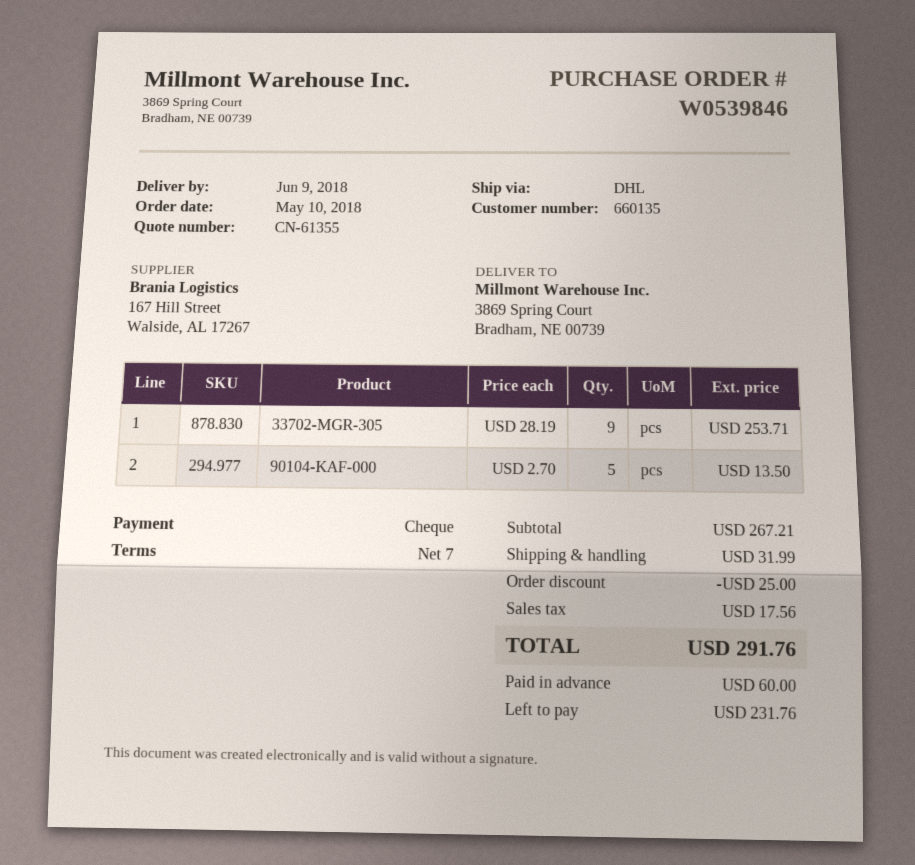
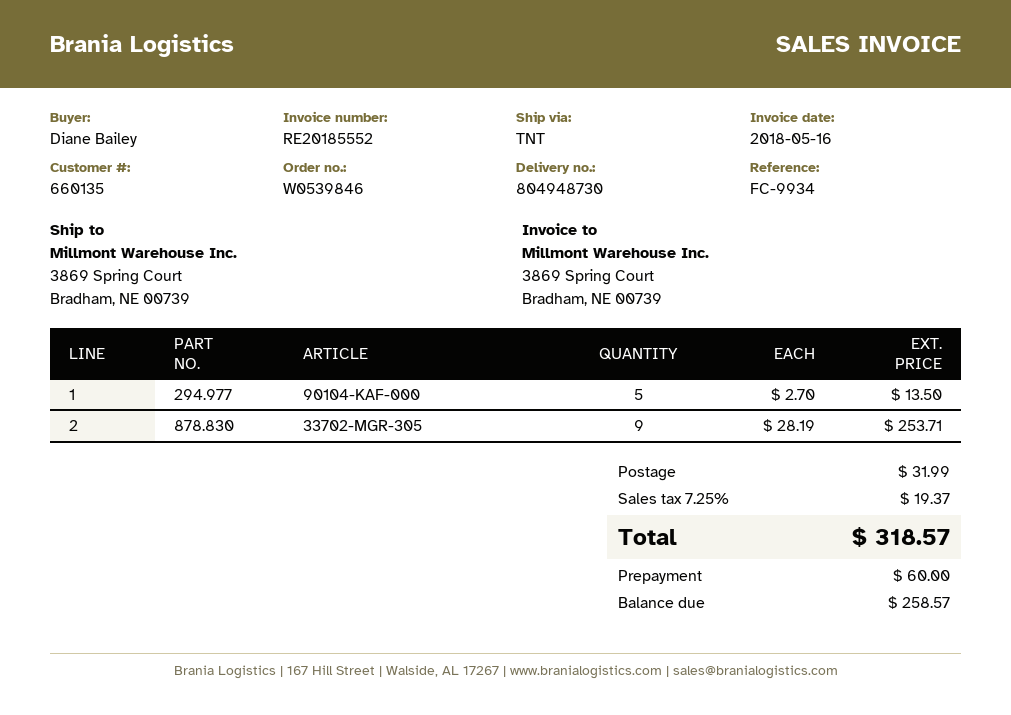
shipping method: DHL -> TNT
discount: 25.00 -> none
tax: 17.56 -> 19.37
total: 291.76 -> 318.57
balance: 231.76 -> 258.57

